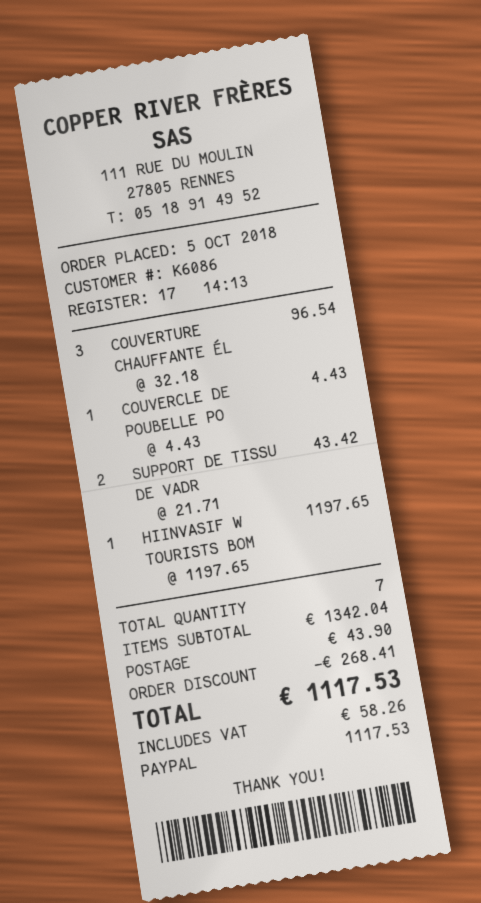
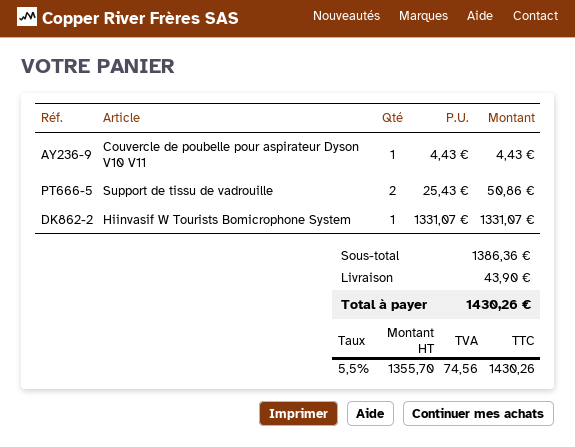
COUVERTURE CHAUFFANTE ÉL: 3 x 32.18 = 96.54 -> none
SUPPORT DE TISSU DE VADR: 2 x 21.71 = 43.42 -> 2 x 25.43 = 50.86
HIINVASIF W TOURISTS BOM: 1 x 1197.65 = 1197.65 -> 1 x 1331.07 = 1331.07
subtotal: 1342.04 -> 1386.36
discount: 268.41 -> none
tax: 58.26 -> 74.56
total: 1117.53 -> 1430.26

